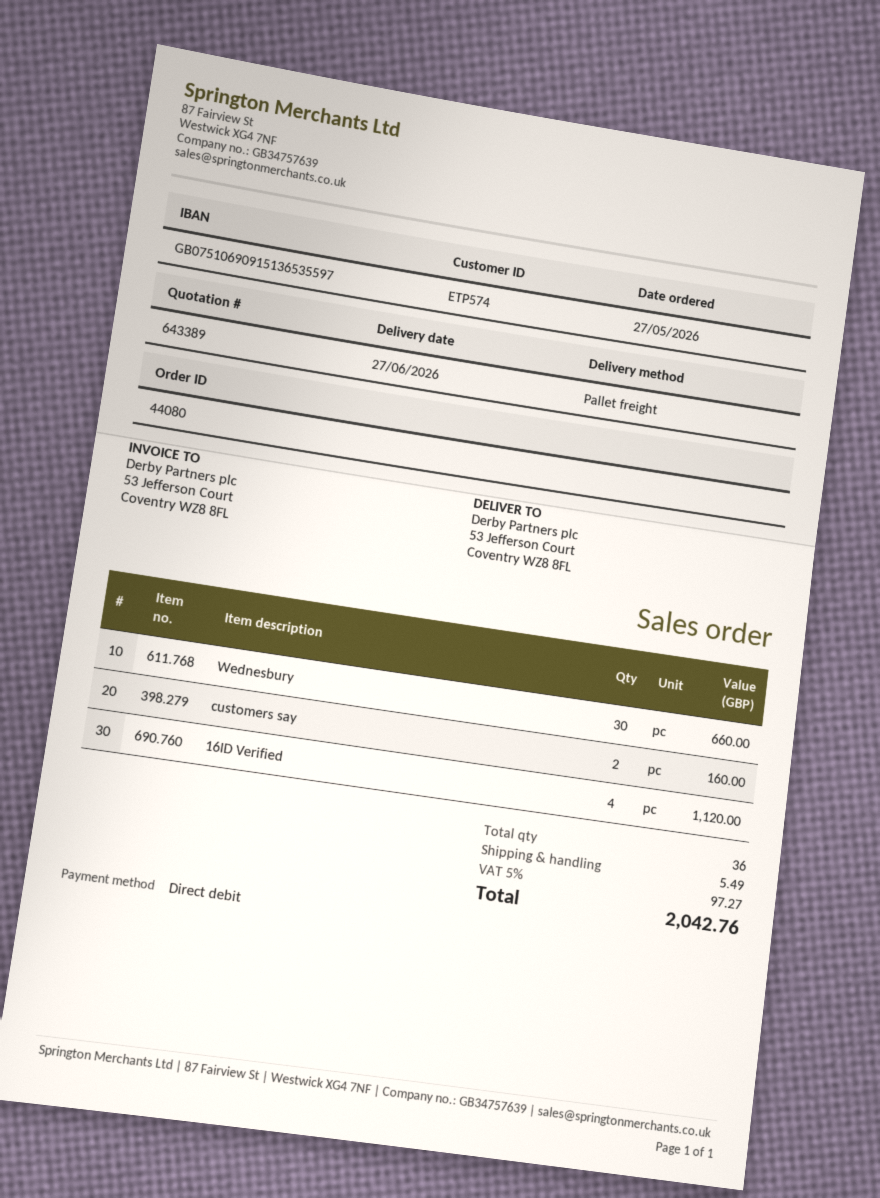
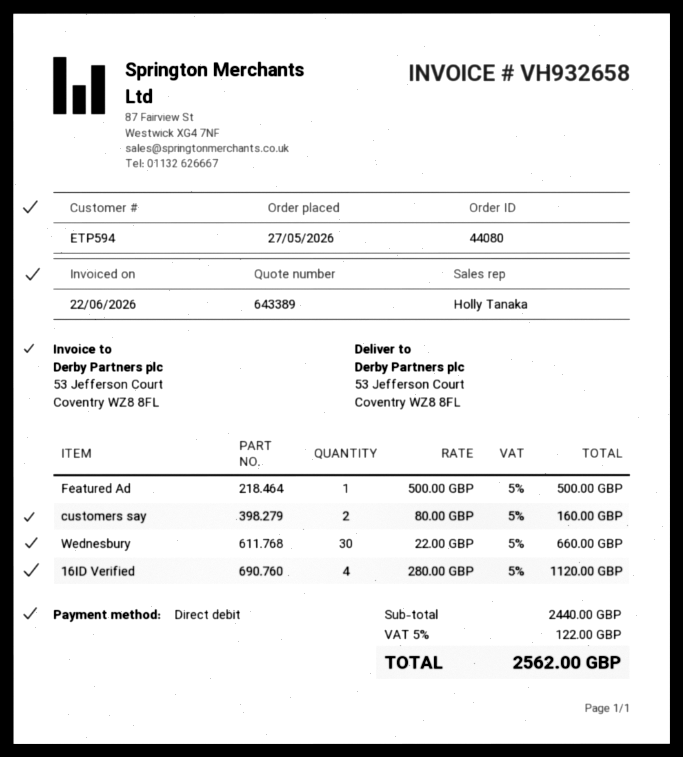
customer number: ETP574 -> ETP594
Featured Ad: none -> 1 for 500.00
shipping: 5.49 -> none
tax: 5% = 97.27 -> 5% = 122.00
total: 2042.76 -> 2562.00

